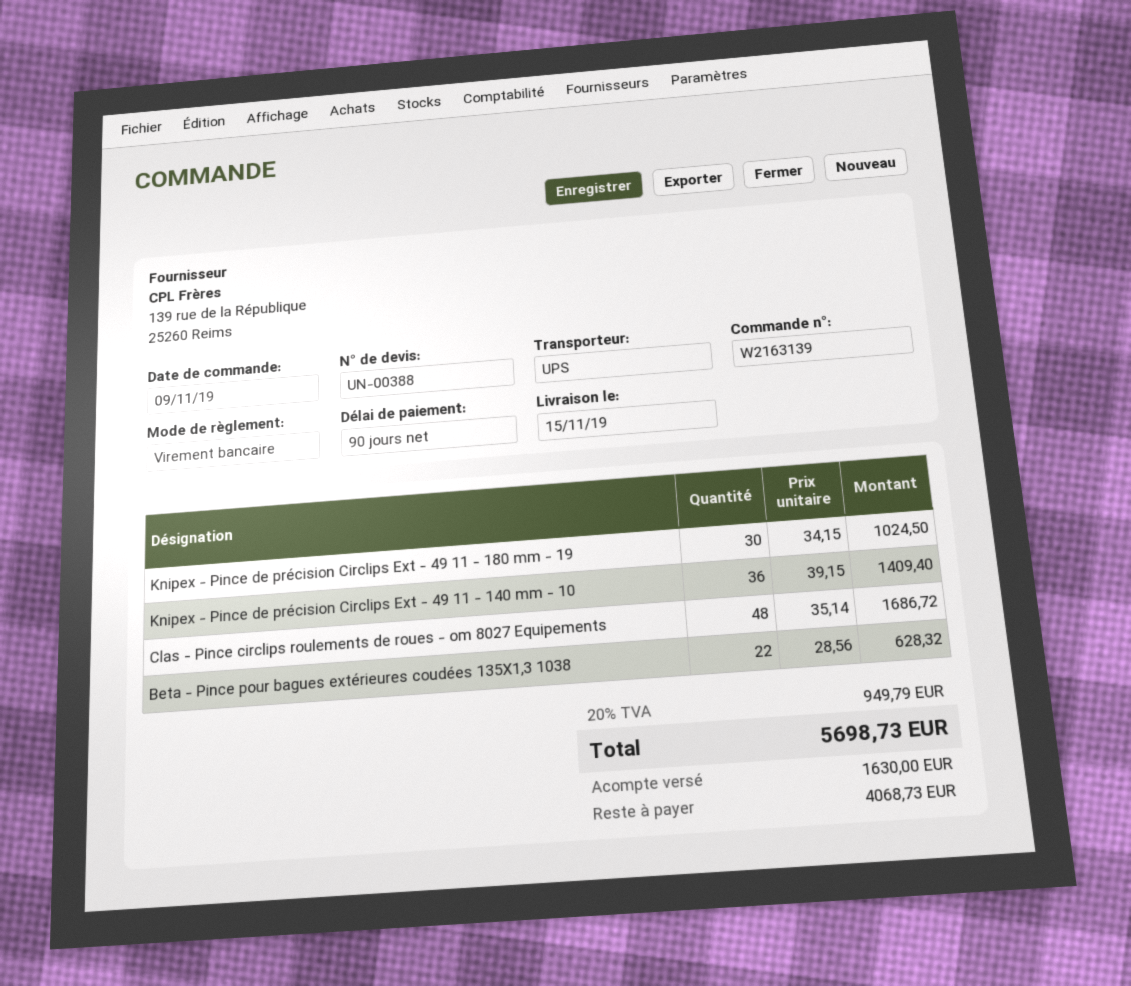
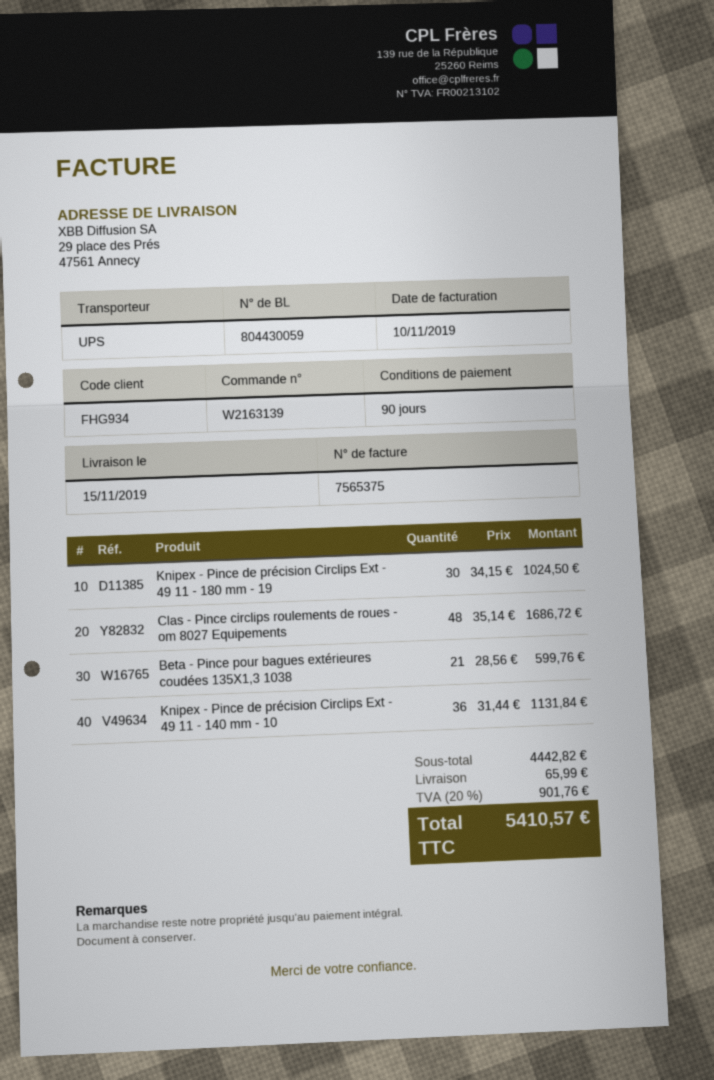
Knipex - Pince de précision Circlips Ext - 49 11 - 140 mm - 10: 36 x 39.15 = 1409.40 -> 36 x 31.44 = 1131.84
Beta - Pince pour bagues extérieures coudées 135X1,3 1038: 22 x 28.56 = 628.32 -> 21 x 28.56 = 599.76
shipping: none -> 65.99
tax: 20% = 949.79 -> 20% = 901.76
total: 5698.73 -> 5410.57

